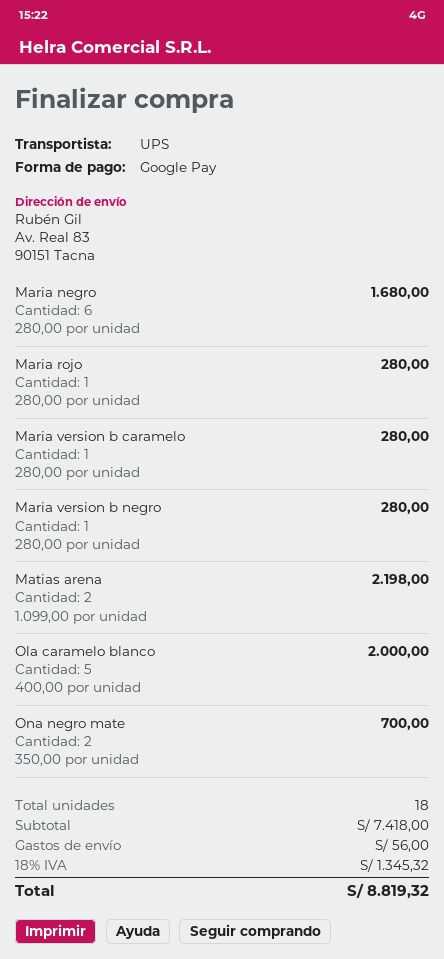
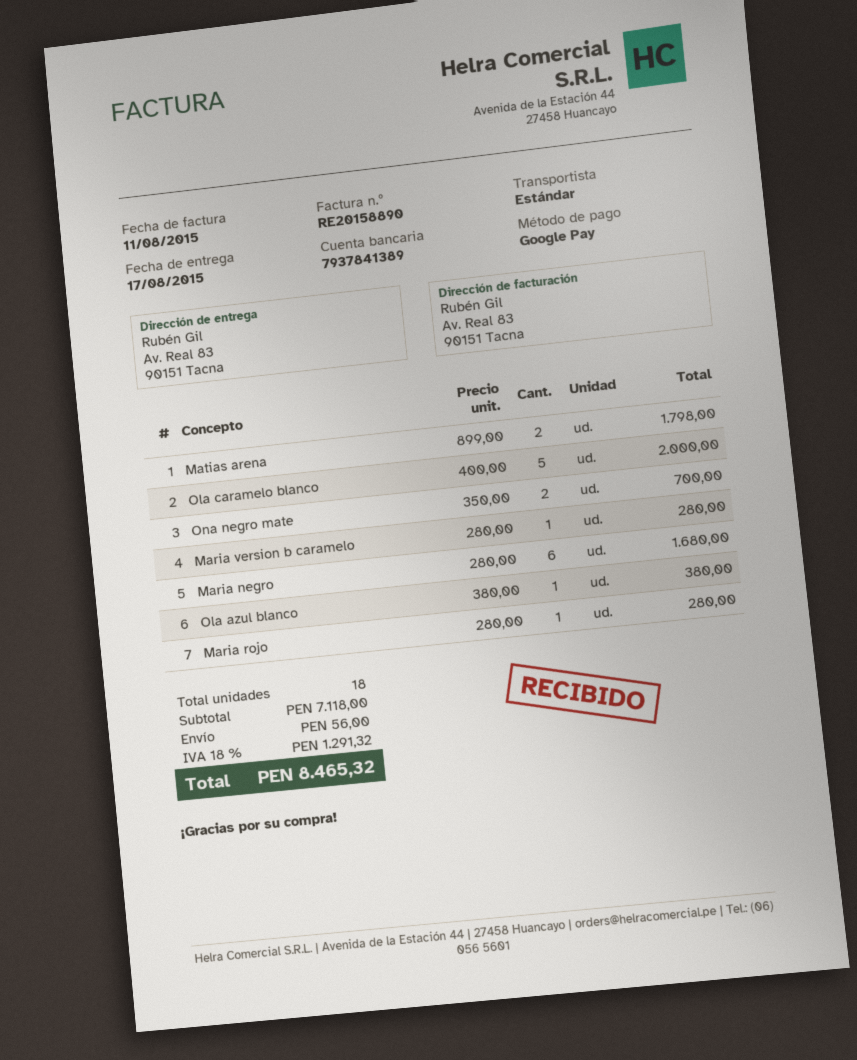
shipping method: UPS -> standard
Maria version b negro: 1 x 280.00 = 280.00 -> none
Matias arena: 2 x 1099.00 = 2198.00 -> 2 x 899.00 = 1798.00
Ola azul blanco: none -> 1 x 380.00 = 380.00
subtotal: 7418.00 -> 7118.00
tax: 18% = 1345.32 -> 18% = 1291.32
total: 8819.32 -> 8465.32

